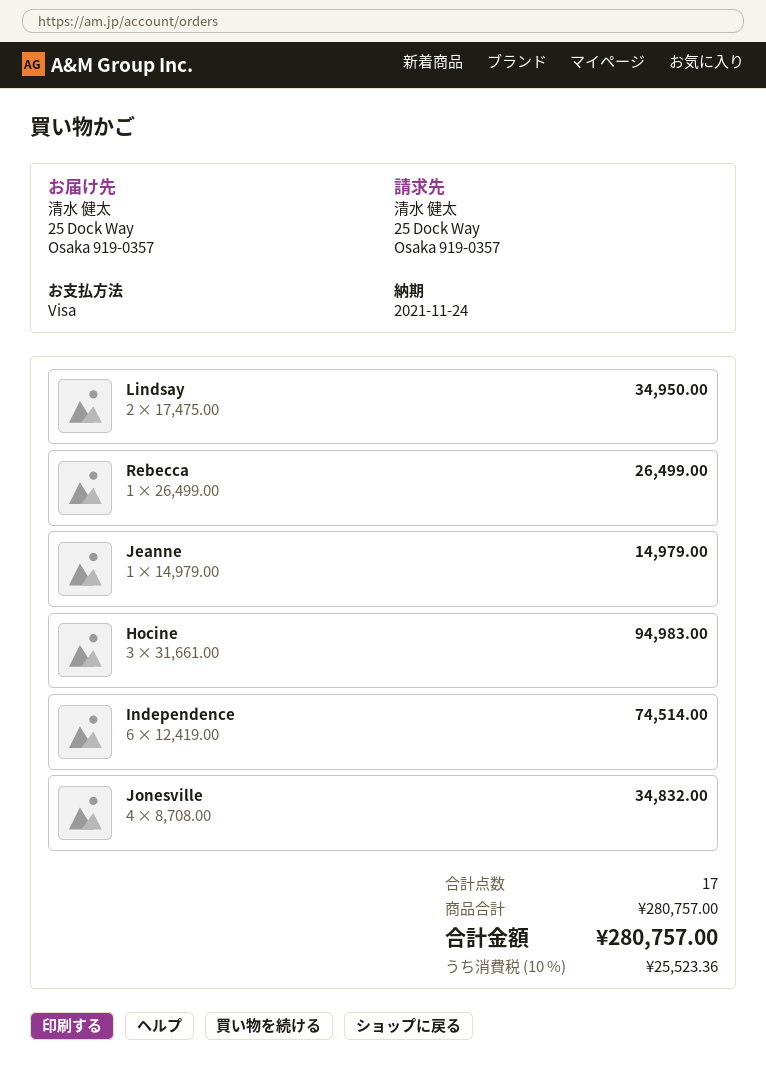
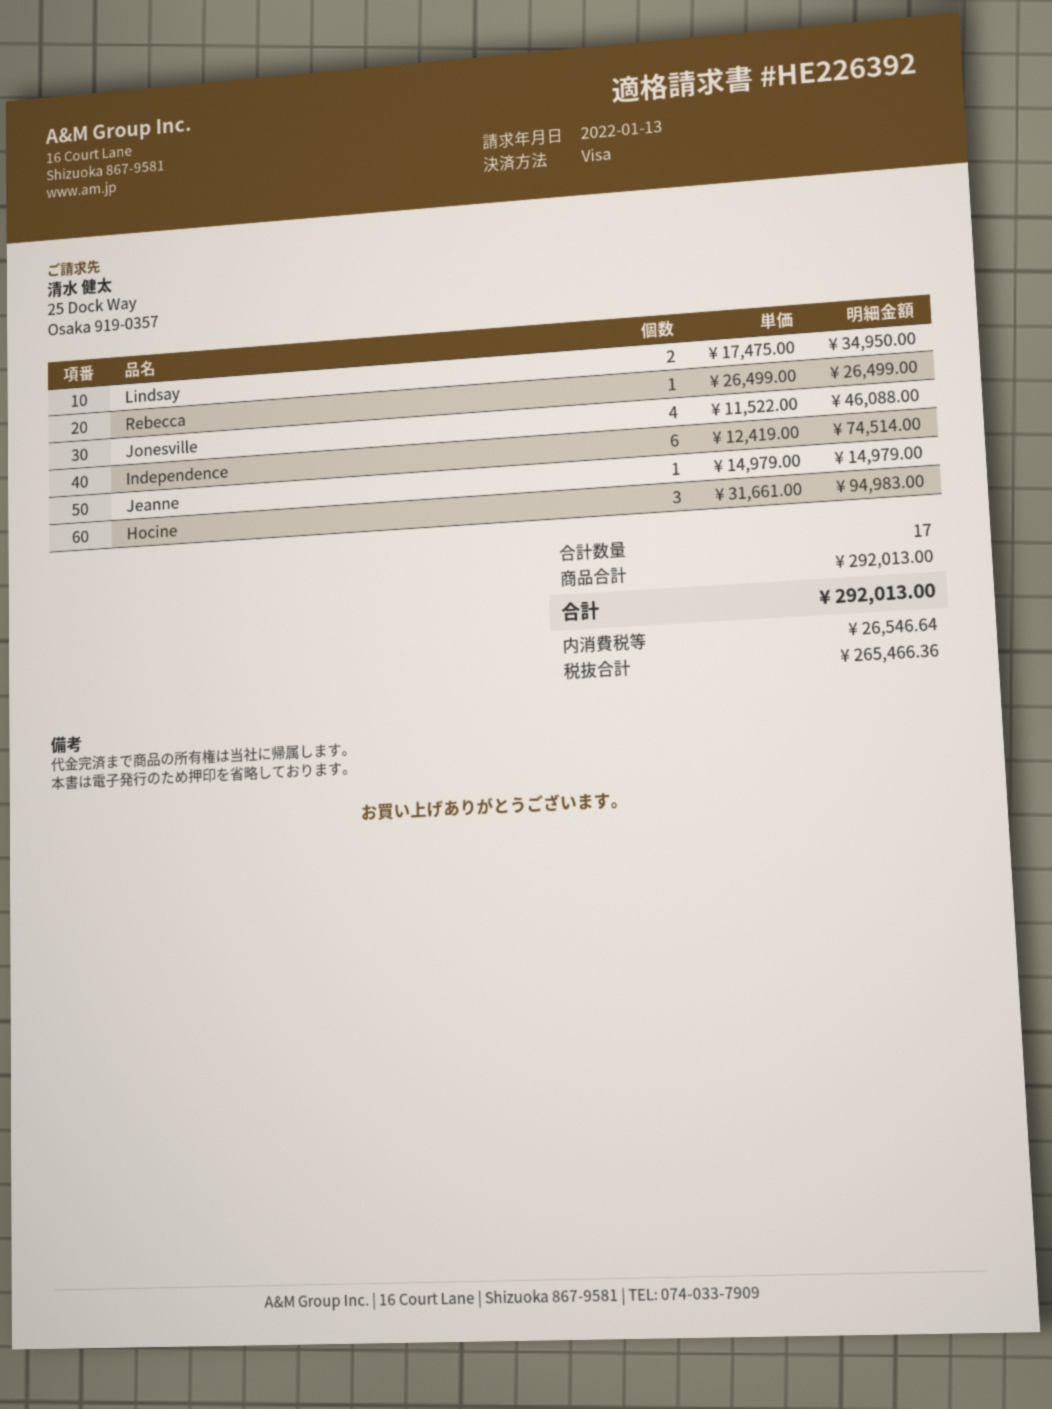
Jonesville: 4 x 8708.00 = 34832.00 -> 4 x 11522.00 = 46088.00
subtotal: 280757.00 -> 292013.00
tax: 25523.36 -> 26546.64
total: 280757.00 -> 292013.00

